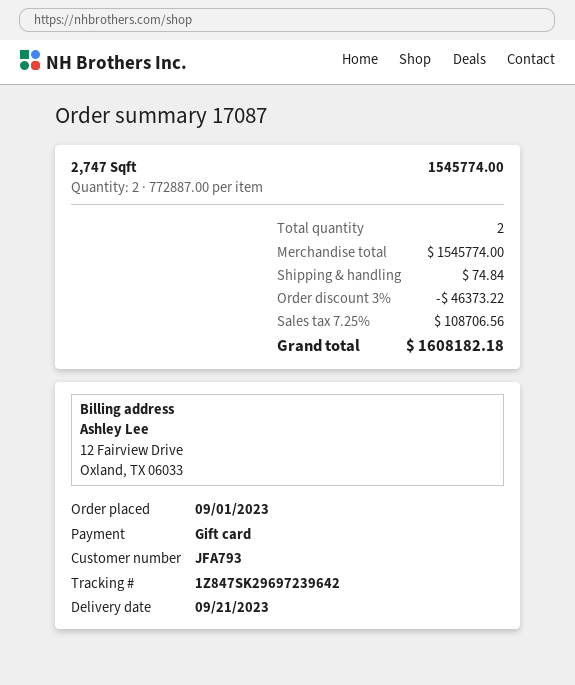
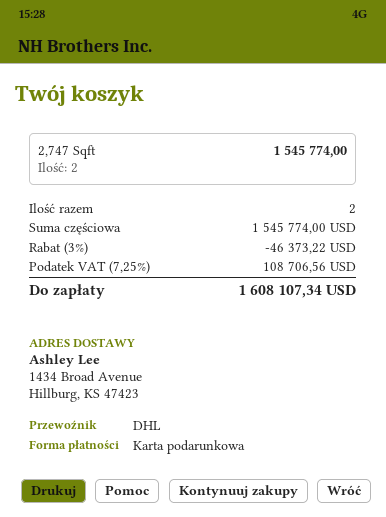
shipping: 74.84 -> none
total: 1608182.18 -> 1608107.34

